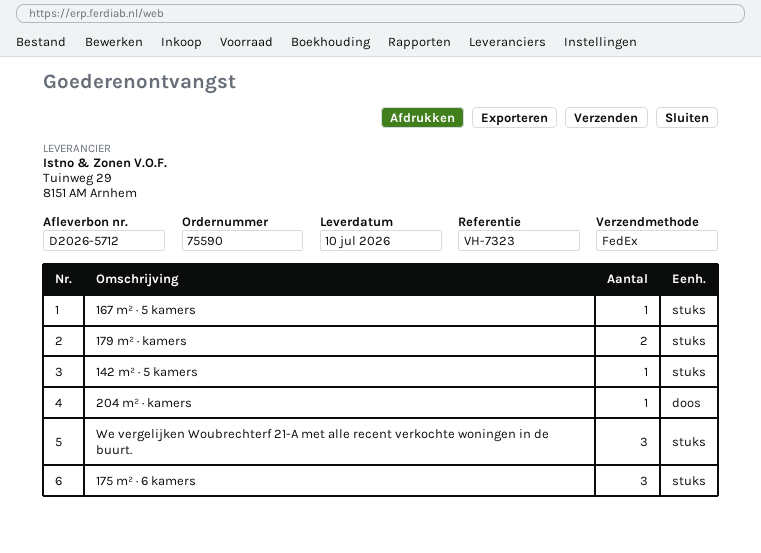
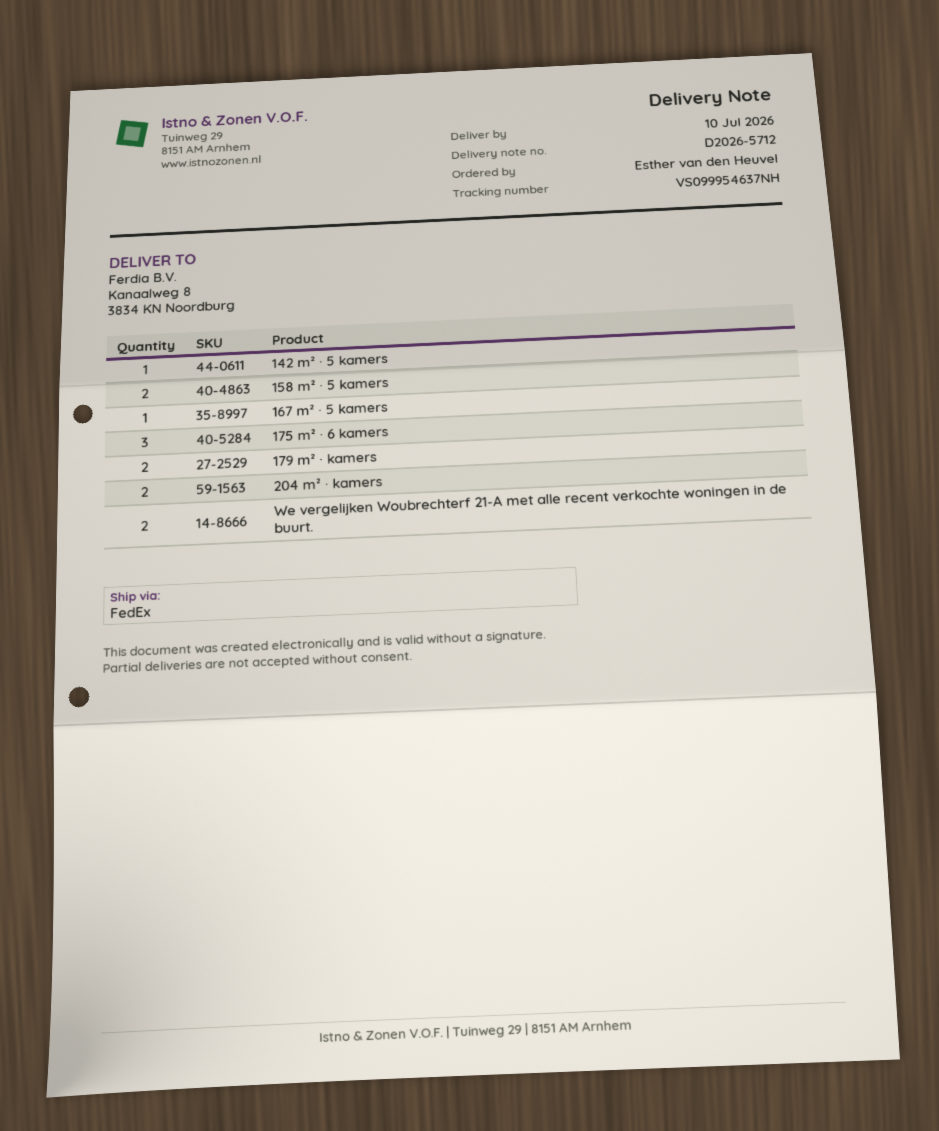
204 m² · kamers: 1 -> 2
We vergelijken Woubrechterf 21-A met alle recent verkochte woningen in de buurt.: 3 -> 2
158 m² · 5 kamers: none -> 2

